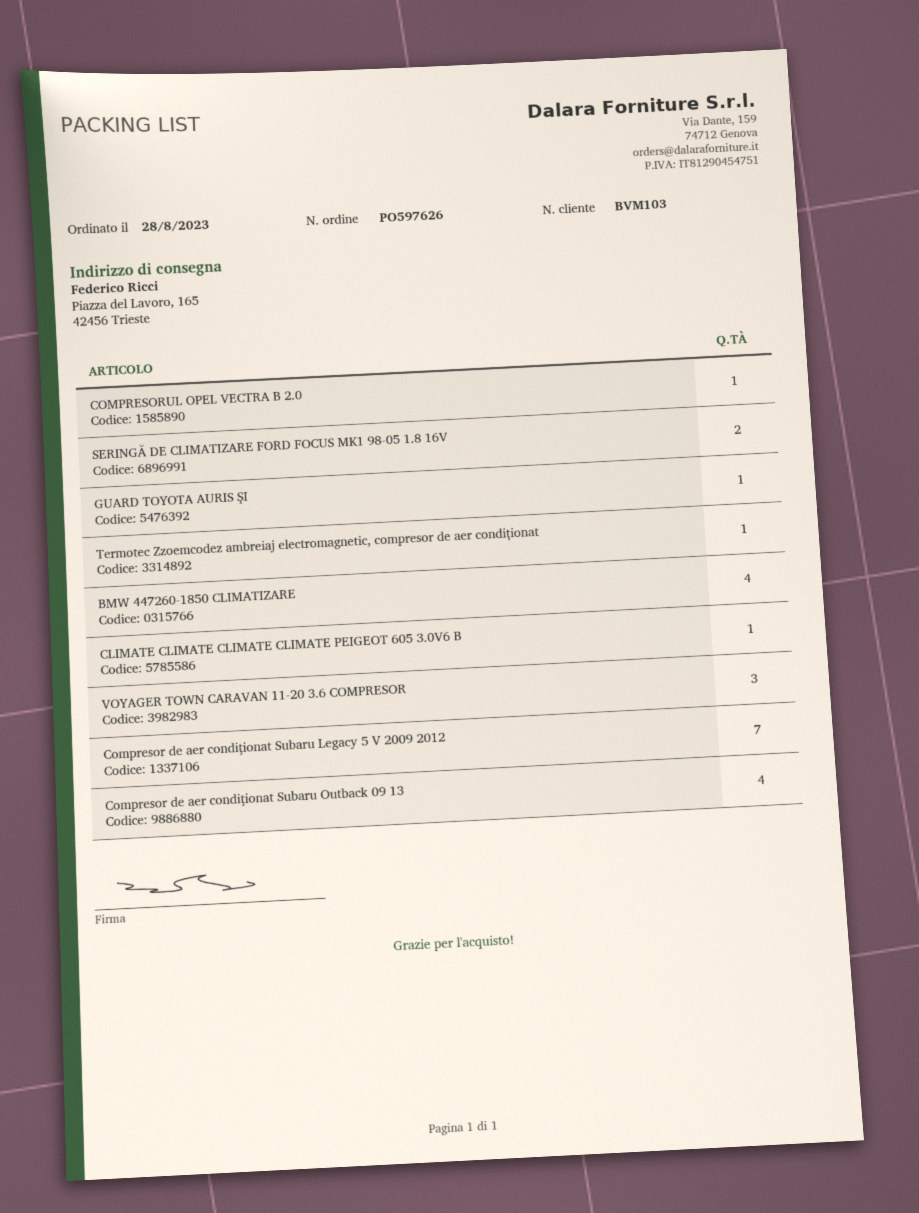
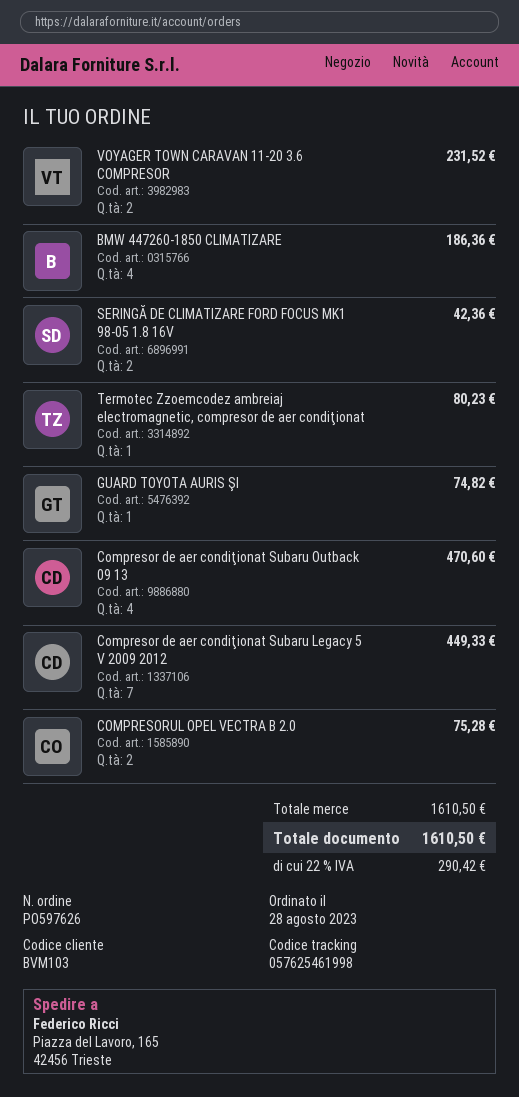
COMPRESORUL OPEL VECTRA B 2.0: 1 -> 2
CLIMATE CLIMATE CLIMATE CLIMATE PEIGEOT 605 3.0V6 B: 1 -> none
VOYAGER TOWN CARAVAN 11-20 3.6 COMPRESOR: 3 -> 2

